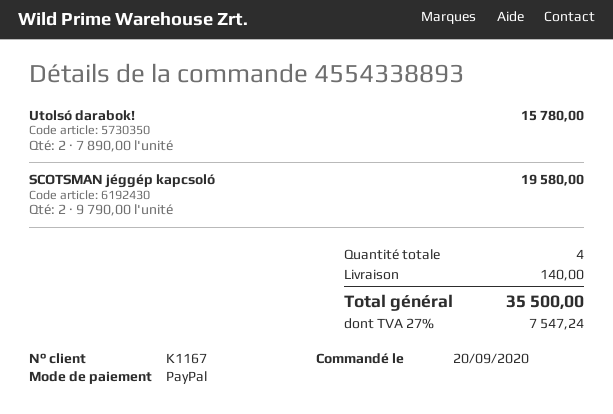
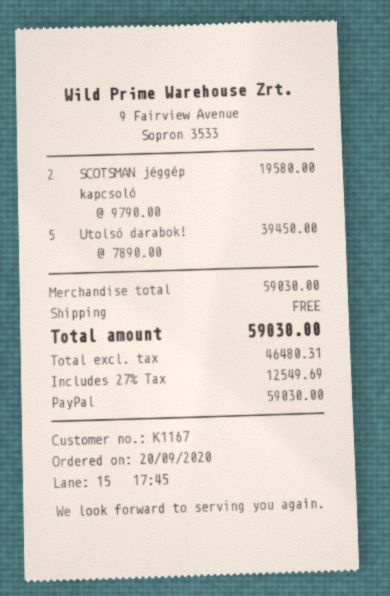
Utolsó darabok!: 2 x 7890.00 = 15780.00 -> 5 x 7890.00 = 39450.00
shipping: 140.00 -> 0.00
tax: 27% = 7547.24 -> 27% = 12549.69
total: 35500.00 -> 59030.00

